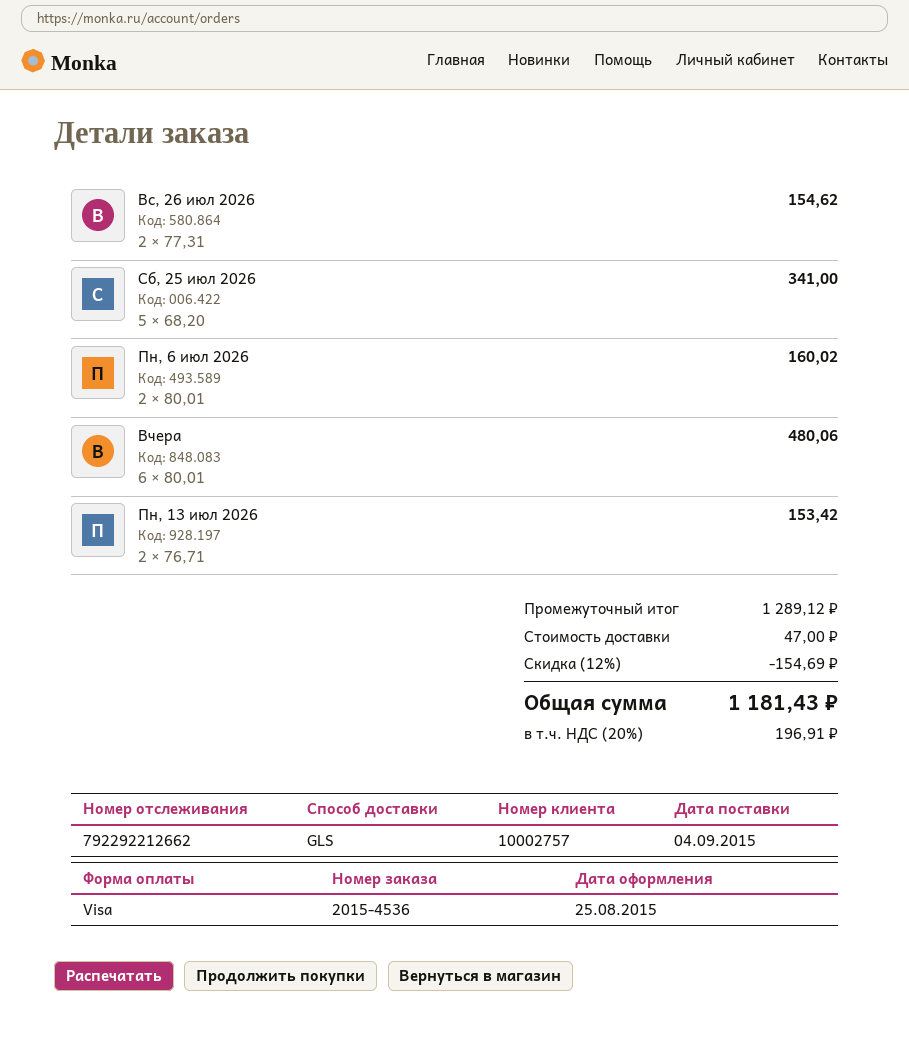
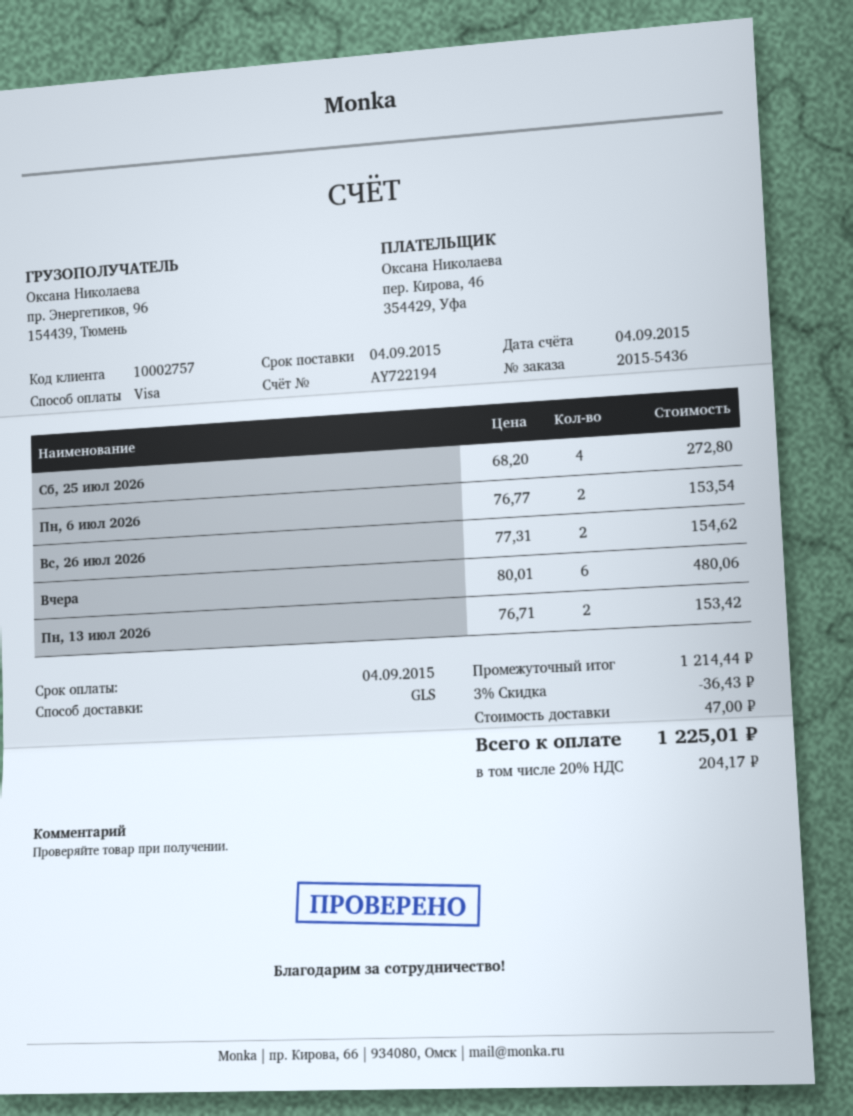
order number: 2015-4536 -> 2015-5436
Сб, 25 июл 2026: 5 x 68.20 = 341.00 -> 4 x 68.20 = 272.80
Пн, 6 июл 2026: 2 x 80.01 = 160.02 -> 2 x 76.77 = 153.54
subtotal: 1289.12 -> 1214.44
discount: 12% = 154.69 -> 3% = 36.43
tax: 20% = 196.91 -> 20% = 204.17
total: 1181.43 -> 1225.01

